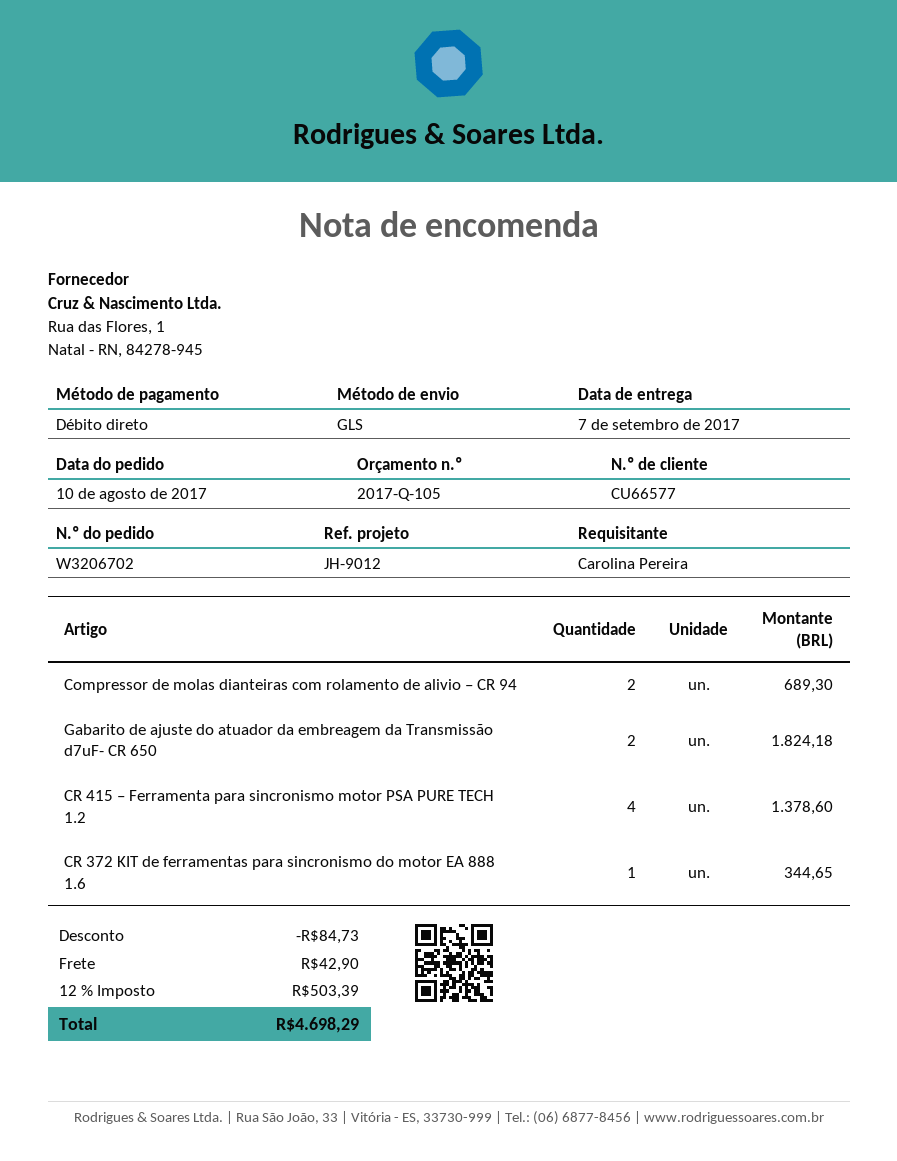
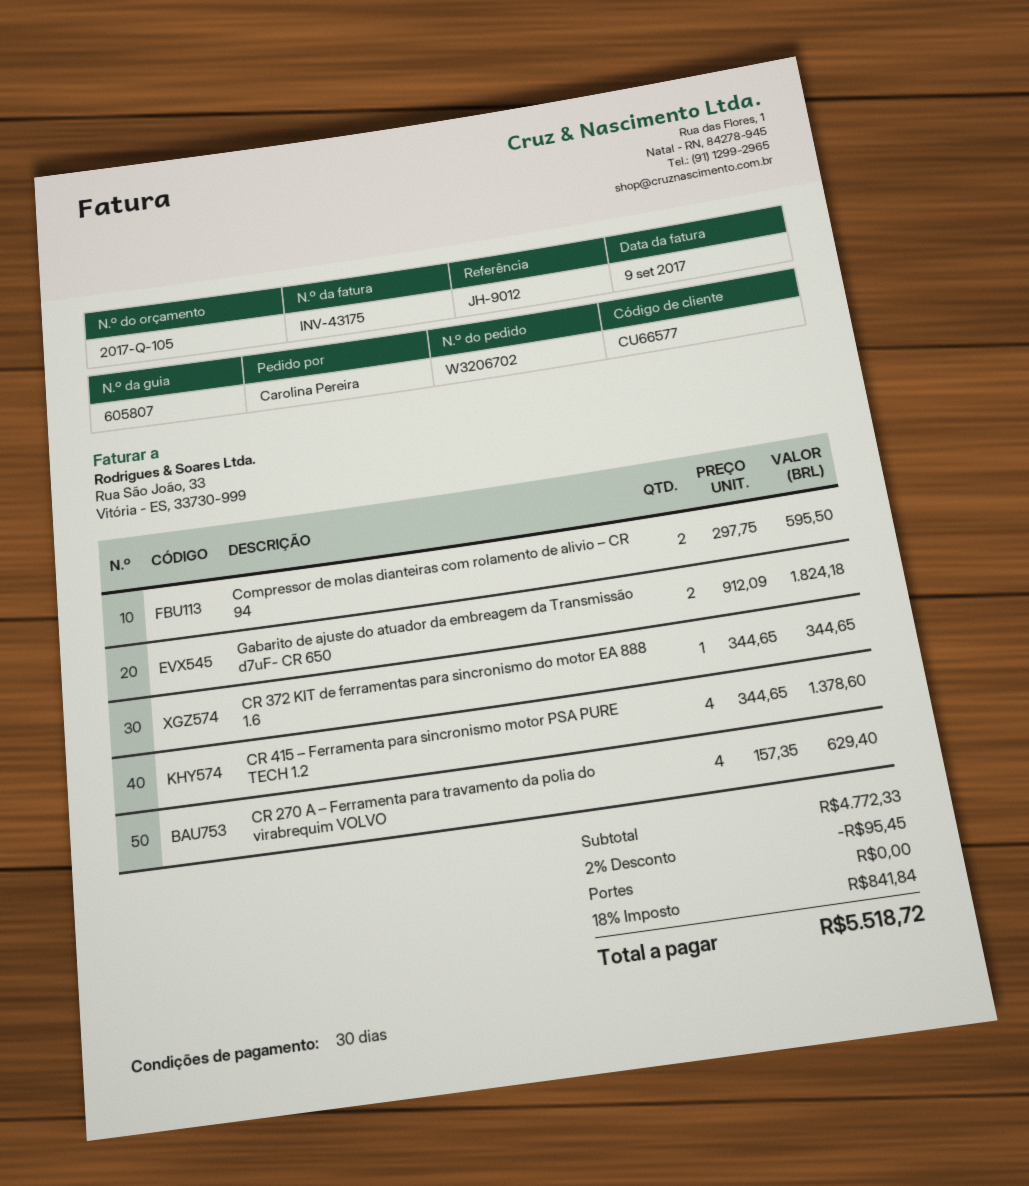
Compressor de molas dianteiras com rolamento de alivio – CR 94: 2 for 689.30 -> 2 for 595.50
CR 270 A – Ferramenta para travamento da polia do virabrequim VOLVO: none -> 4 for 629.40
discount: 84.73 -> 95.45
shipping: 42.90 -> 0.00
tax: 12% = 503.39 -> 18% = 841.84
total: 4698.29 -> 5518.72

